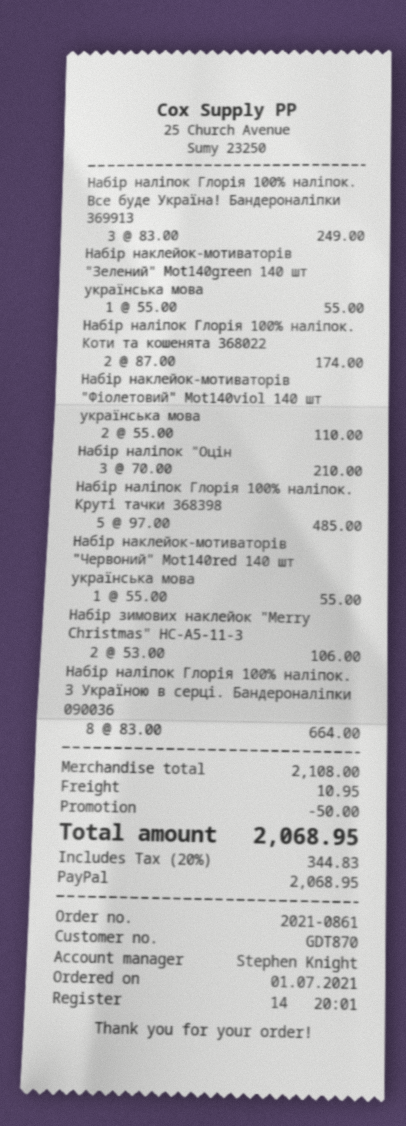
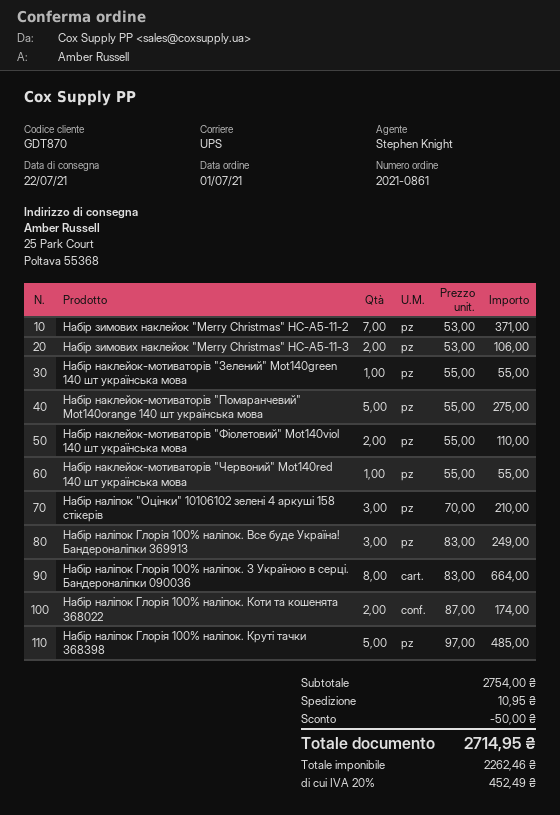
Набір зимових наклейок "Merry Christmas" НС-А5-11-2: none -> 7 x 53.00 = 371.00
Набір наклейок-мотиваторів "Помаранчевий" Mot140orange 140 шт українська мова: none -> 5 x 55.00 = 275.00
subtotal: 2108.00 -> 2754.00
tax: 20% = 344.83 -> 20% = 452.49
total: 2068.95 -> 2714.95

